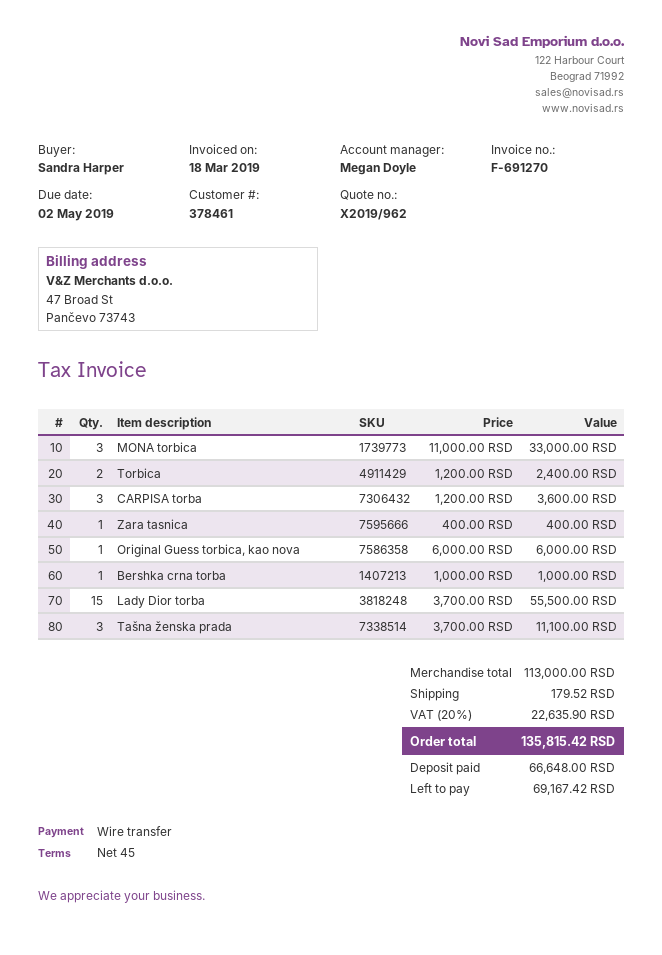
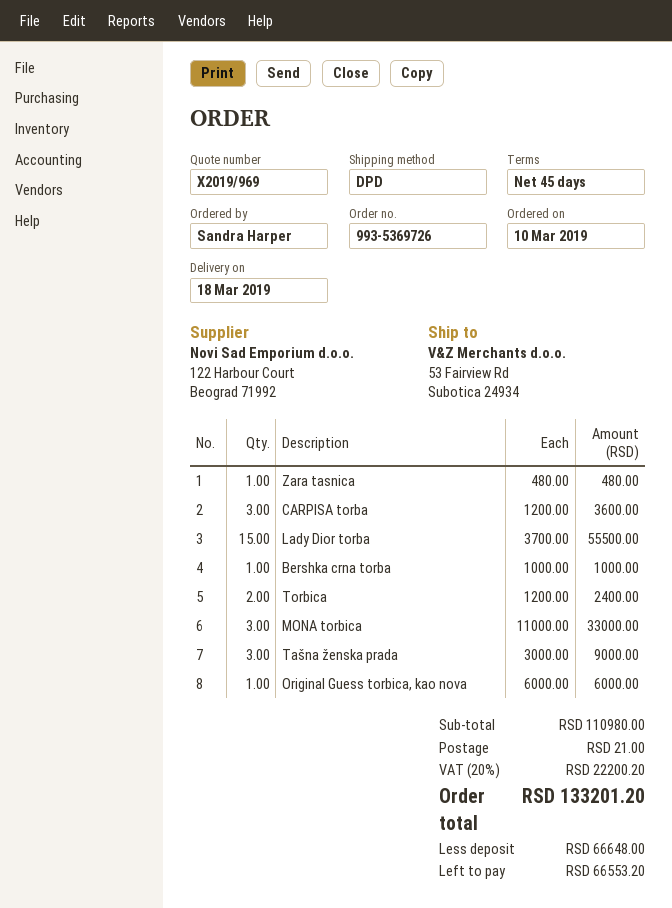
quote number: X2019/962 -> X2019/969
Zara tasnica: 1 x 400.00 = 400.00 -> 1 x 480.00 = 480.00
Tašna ženska prada: 3 x 3700.00 = 11100.00 -> 3 x 3000.00 = 9000.00
subtotal: 113000.00 -> 110980.00
shipping: 179.52 -> 21.00
tax: 20% = 22635.90 -> 20% = 22200.20
total: 135815.42 -> 133201.20
balance: 69167.42 -> 66553.20

